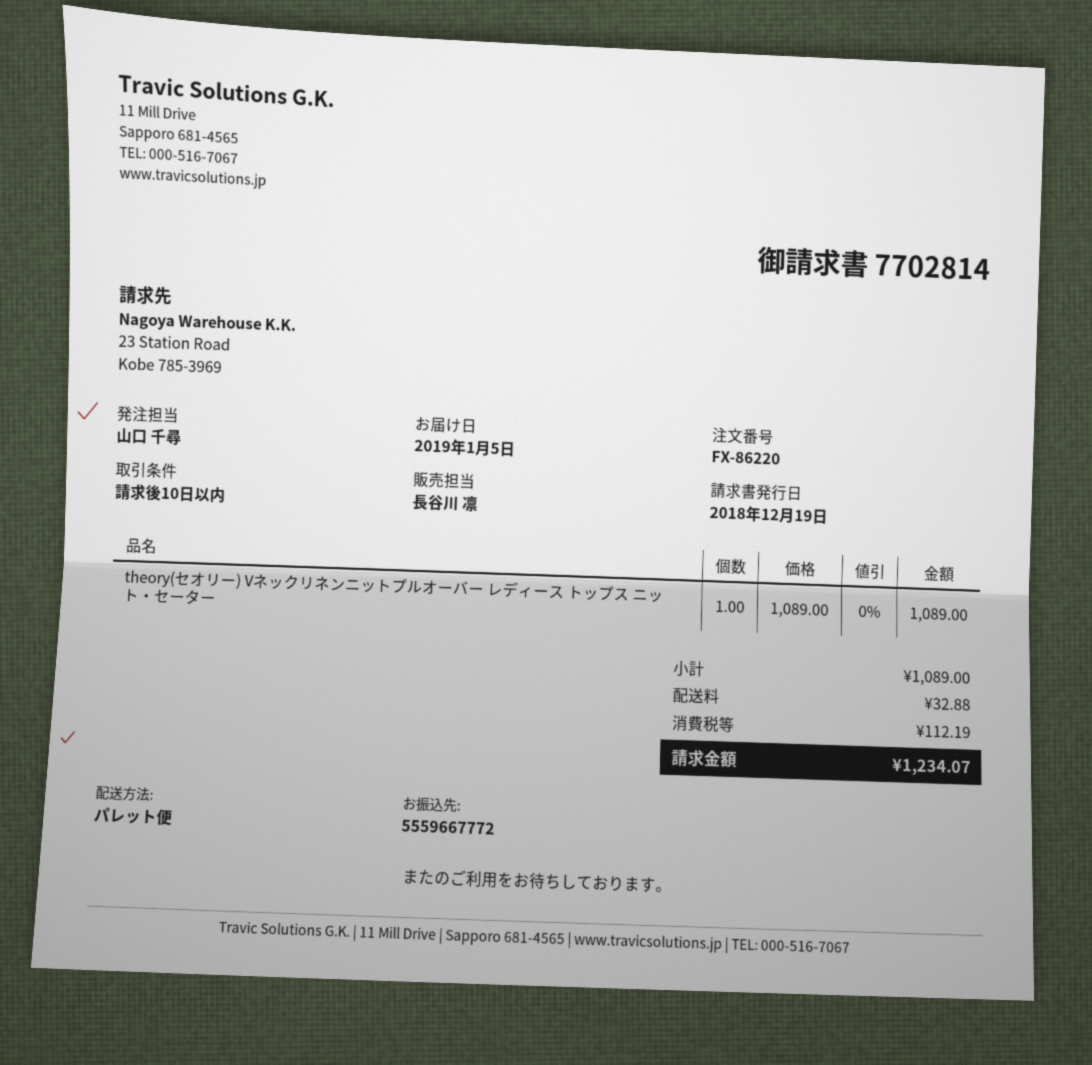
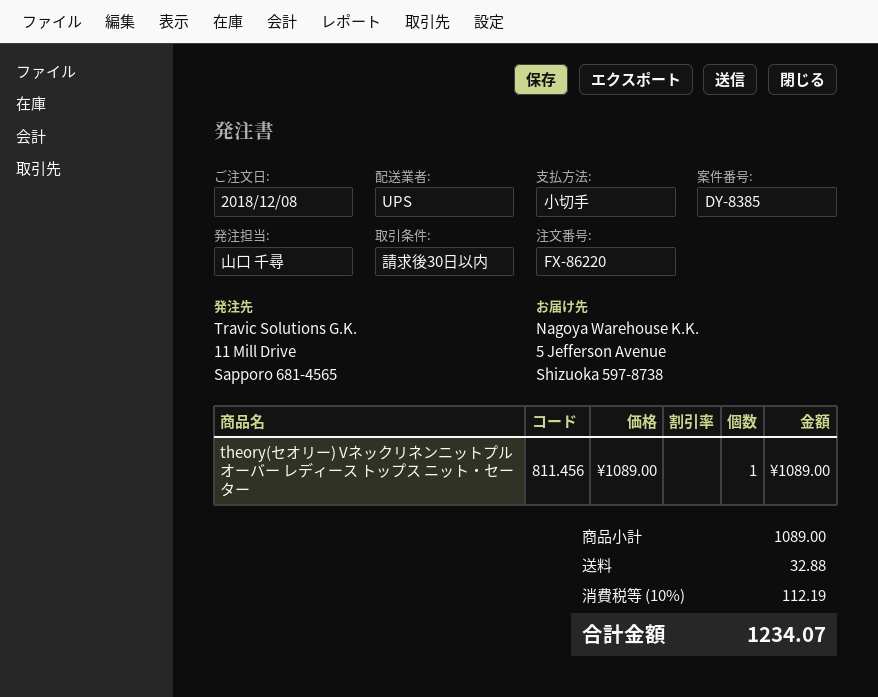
payment terms: 10 days -> 30 days
shipping method: pallet freight -> UPS

